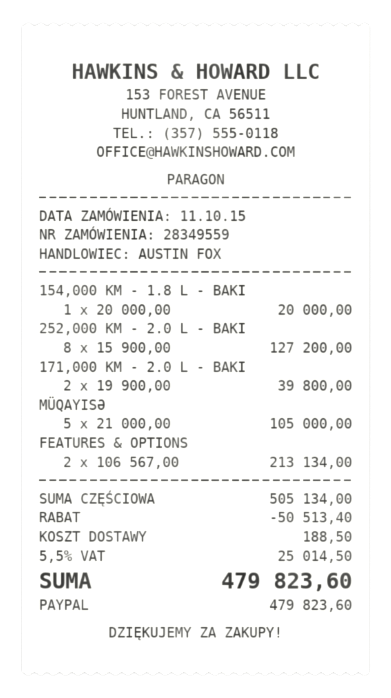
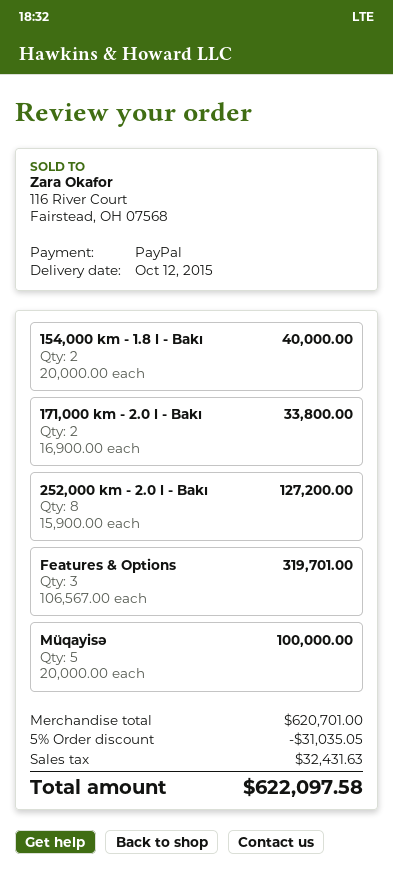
154,000 KM - 1.8 L - BAKI: 1 x 20000.00 = 20000.00 -> 2 x 20000.00 = 40000.00
171,000 KM - 2.0 L - BAKI: 2 x 19900.00 = 39800.00 -> 2 x 16900.00 = 33800.00
MÜQAYISƏ: 5 x 21000.00 = 105000.00 -> 5 x 20000.00 = 100000.00
FEATURES & OPTIONS: 2 x 106567.00 = 213134.00 -> 3 x 106567.00 = 319701.00
subtotal: 505134.00 -> 620701.00
discount: 50513.40 -> 31035.05
shipping: 188.50 -> none
tax: 25014.50 -> 32431.63
total: 479823.60 -> 622097.58

